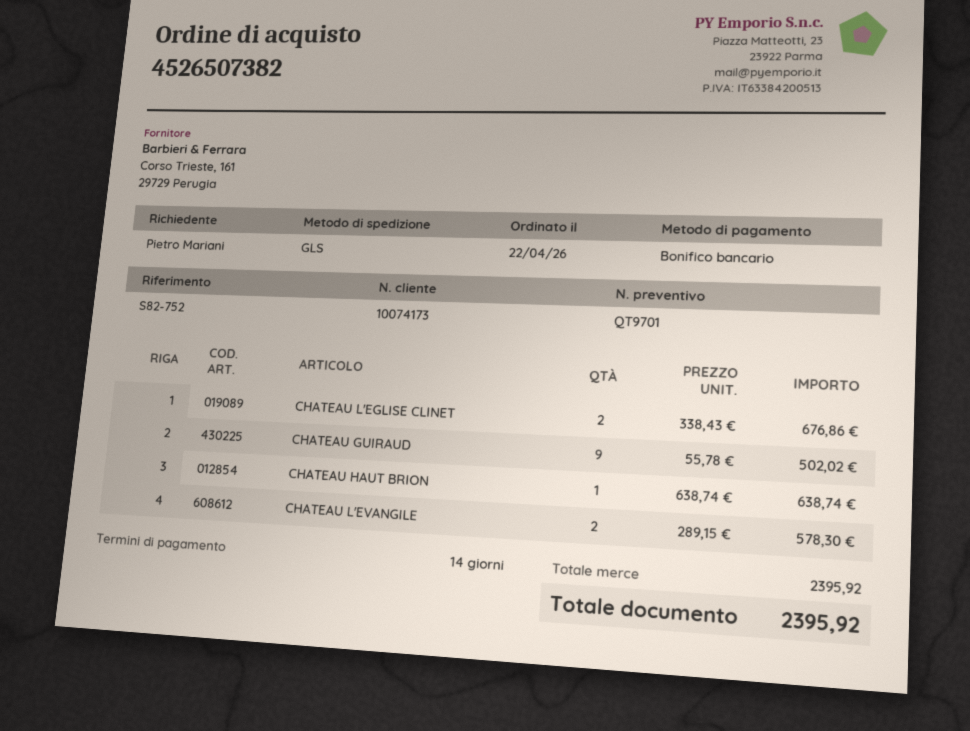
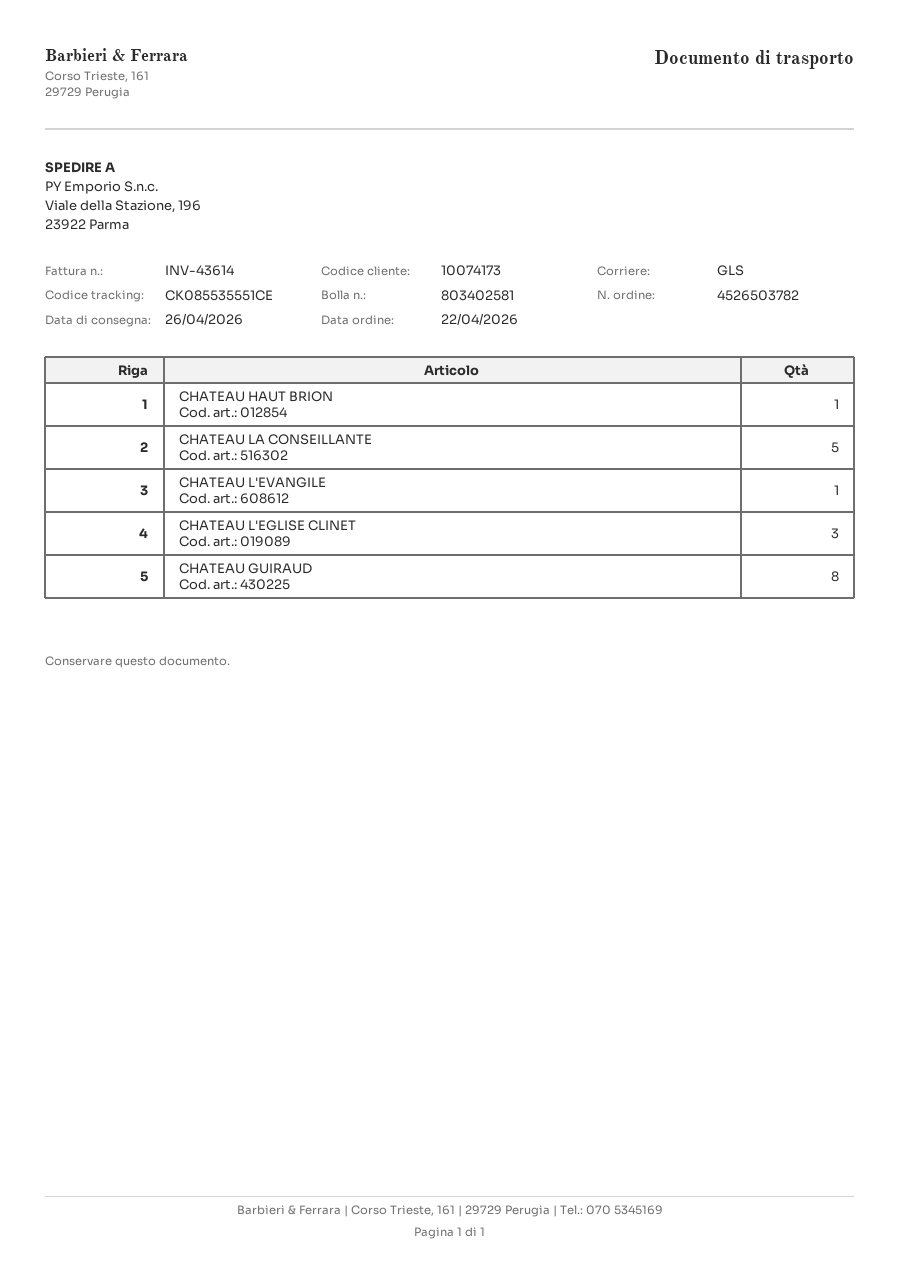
order number: 4526507382 -> 4526503782
CHATEAU L'EGLISE CLINET: 2 -> 3
CHATEAU GUIRAUD: 9 -> 8
CHATEAU L'EVANGILE: 2 -> 1
CHATEAU LA CONSEILLANTE: none -> 5

